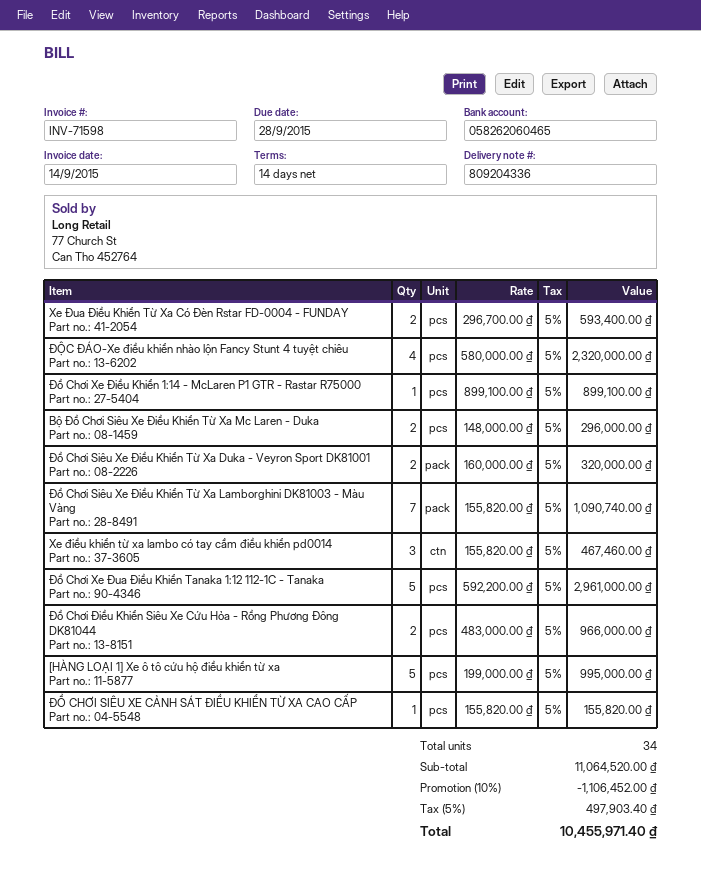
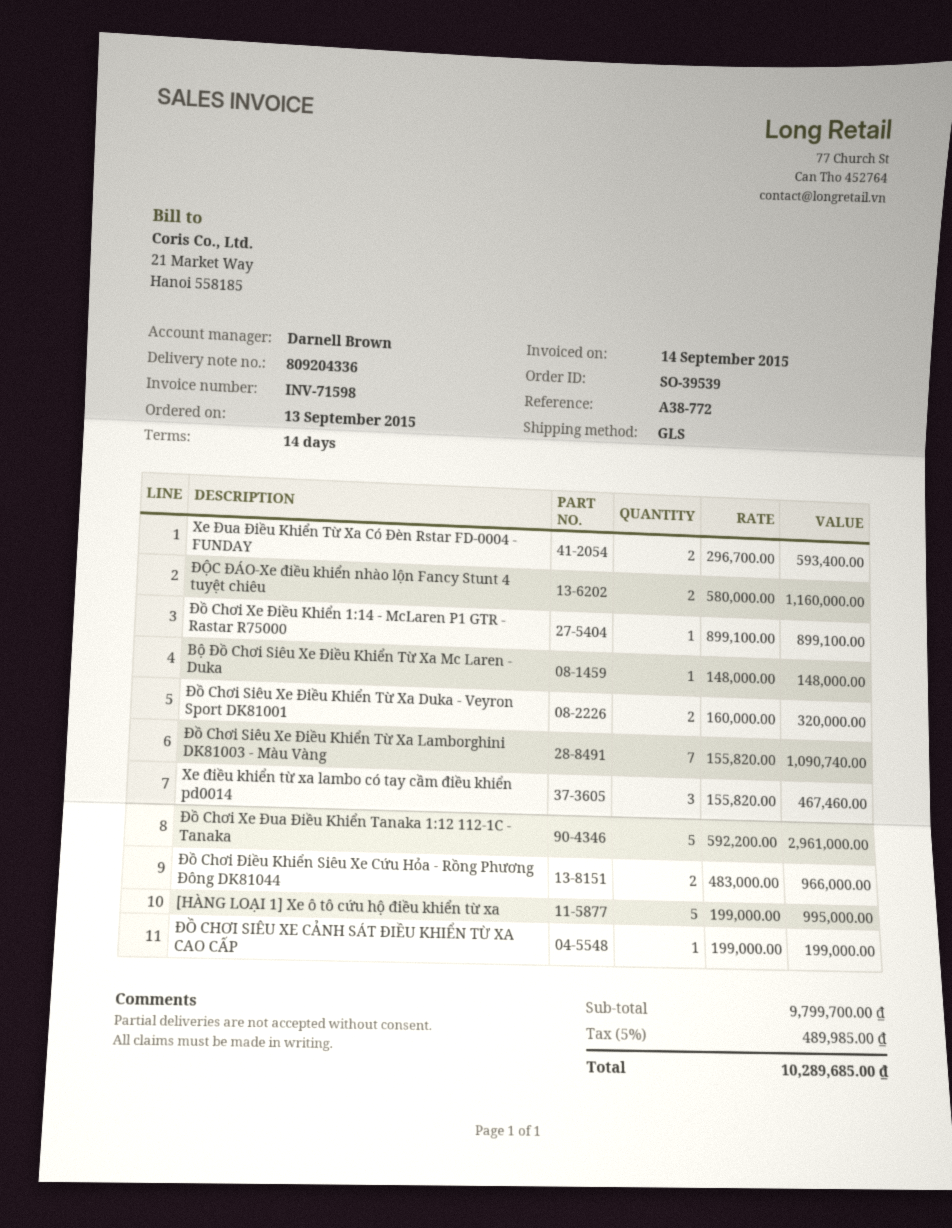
ĐỘC ĐÁO-Xe điều khiển nhào lộn Fancy Stunt 4 tuyệt chiêu: 4 x 580000.00 = 2320000.00 -> 2 x 580000.00 = 1160000.00
Bộ Đồ Chơi Siêu Xe Điều Khiển Từ Xa Mc Laren - Duka: 2 x 148000.00 = 296000.00 -> 1 x 148000.00 = 148000.00
ĐỒ CHƠI SIÊU XE CẢNH SÁT ĐIỀU KHIỂN TỪ XA CAO CẤP: 1 x 155820.00 = 155820.00 -> 1 x 199000.00 = 199000.00
subtotal: 11064520.00 -> 9799700.00
discount: 10% = 1106452.00 -> none
tax: 5% = 497903.40 -> 5% = 489985.00
total: 10455971.40 -> 10289685.00

